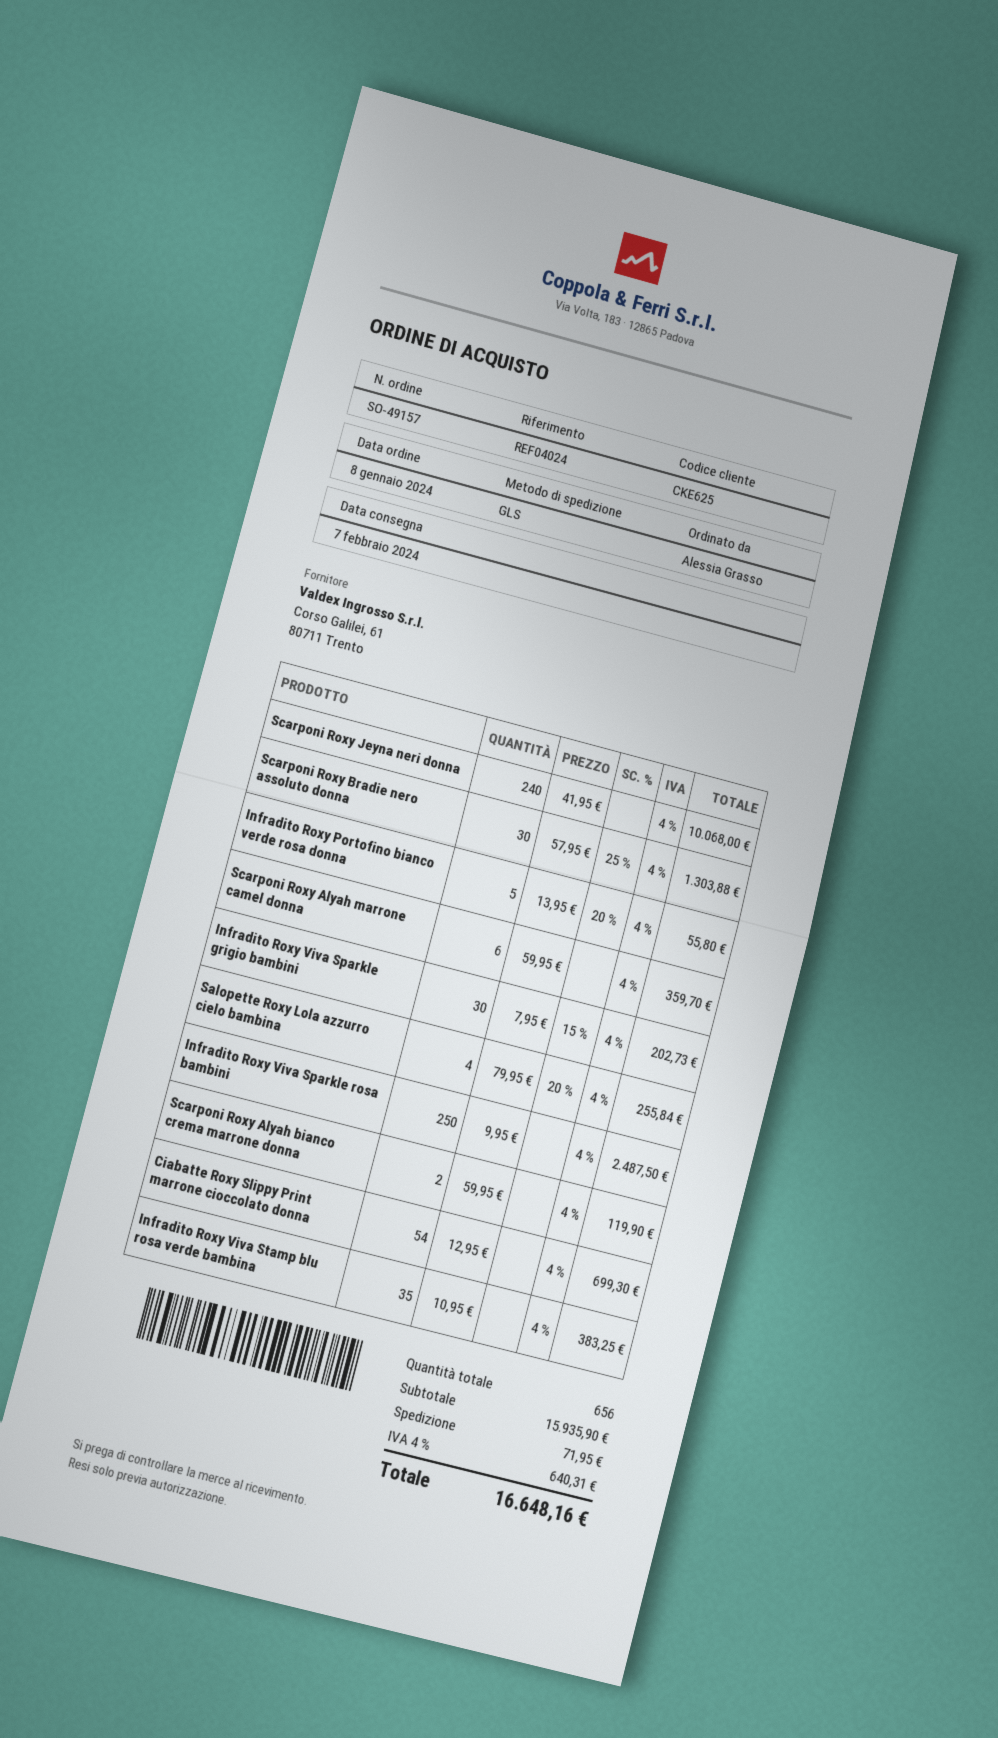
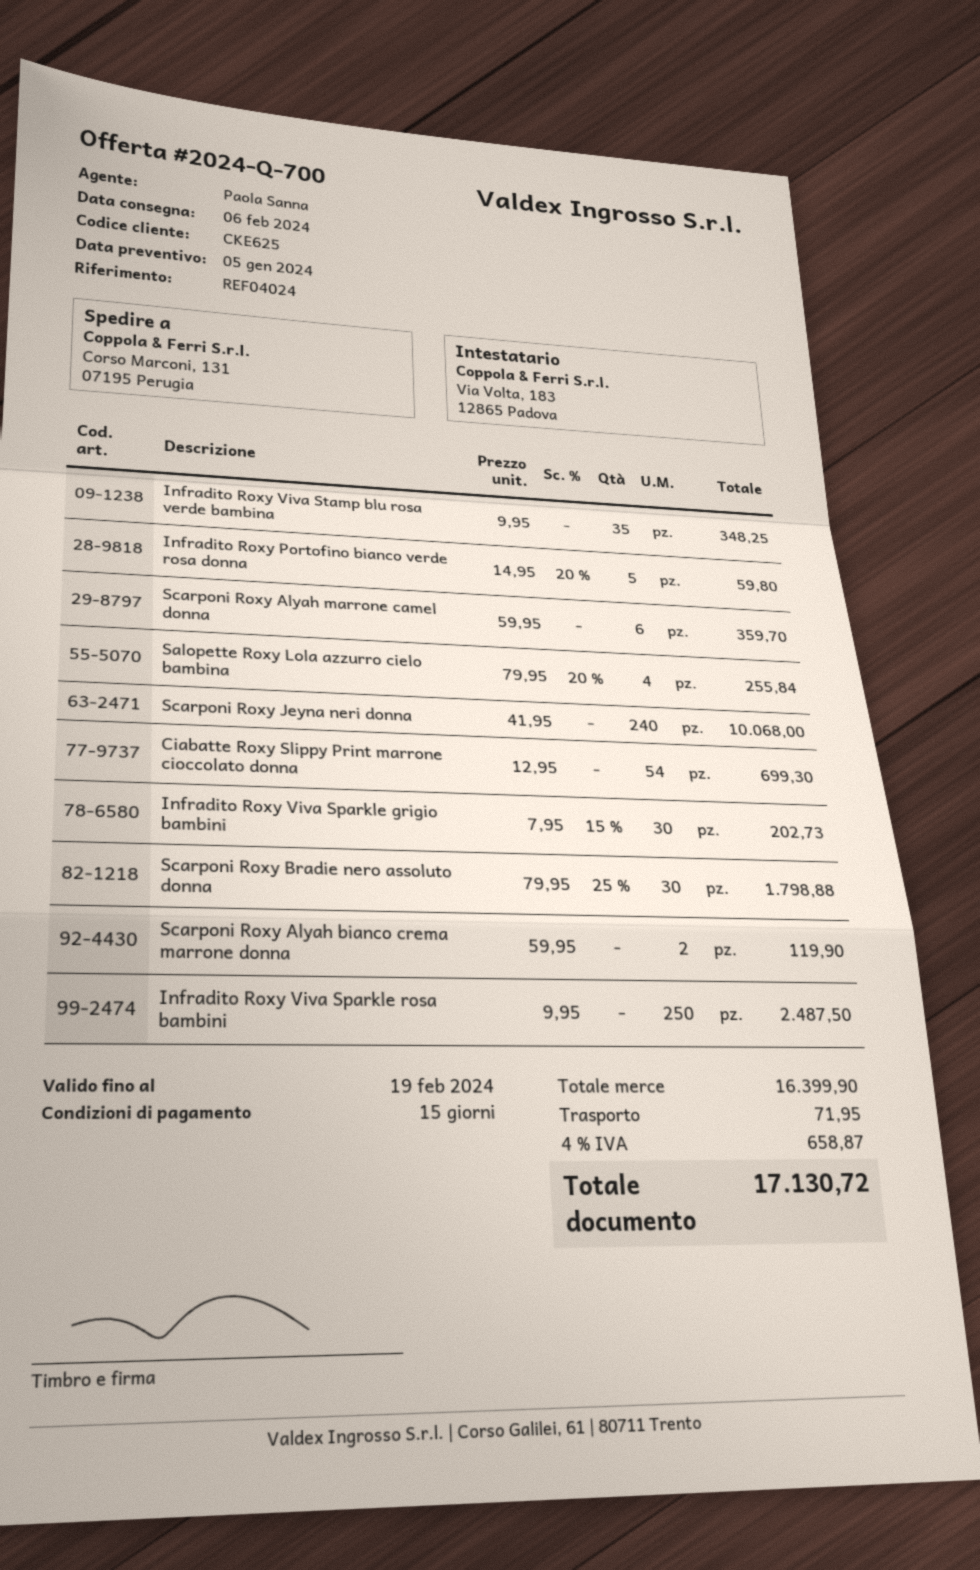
delivery date: 2024-02-07 -> 2024-02-06
Scarponi Roxy Bradie nero assoluto donna: 30 x 57.95 - 25% = 1303.88 -> 30 x 79.95 - 25% = 1798.88
Infradito Roxy Portofino bianco verde rosa donna: 5 x 13.95 - 20% = 55.80 -> 5 x 14.95 - 20% = 59.80
Infradito Roxy Viva Stamp blu rosa verde bambina: 35 x 10.95 = 383.25 -> 35 x 9.95 = 348.25
subtotal: 15935.90 -> 16399.90
tax: 4% = 640.31 -> 4% = 658.87
total: 16648.16 -> 17130.72

